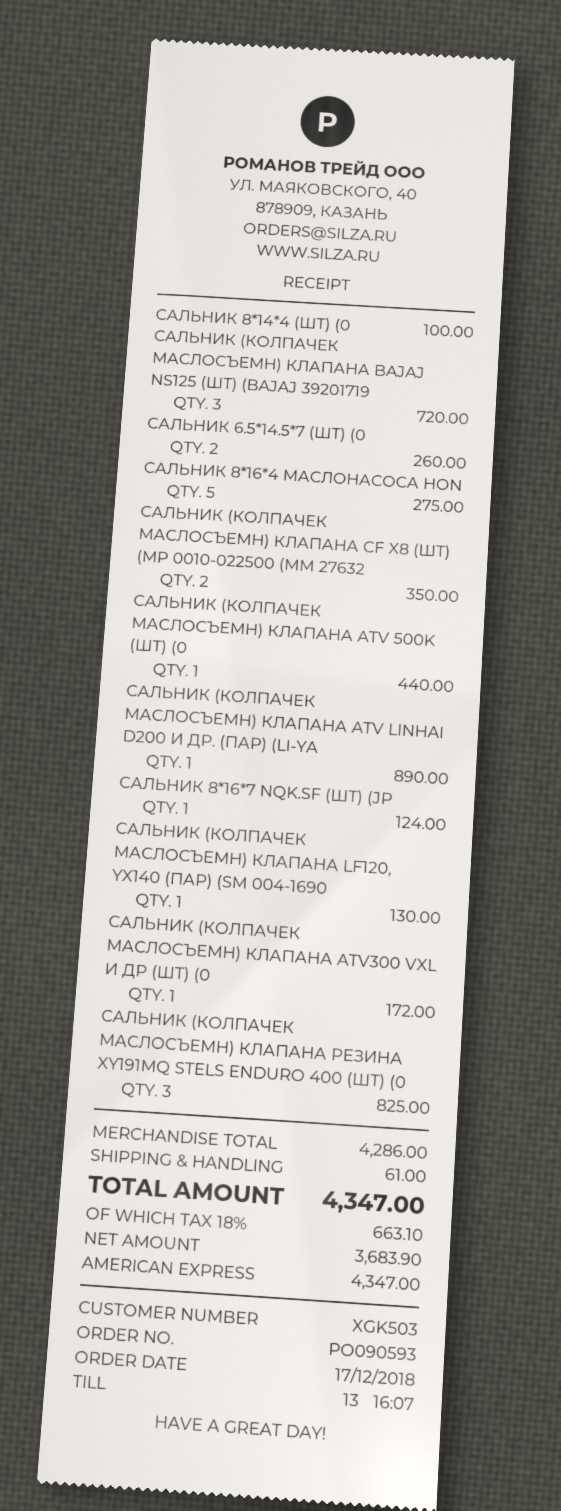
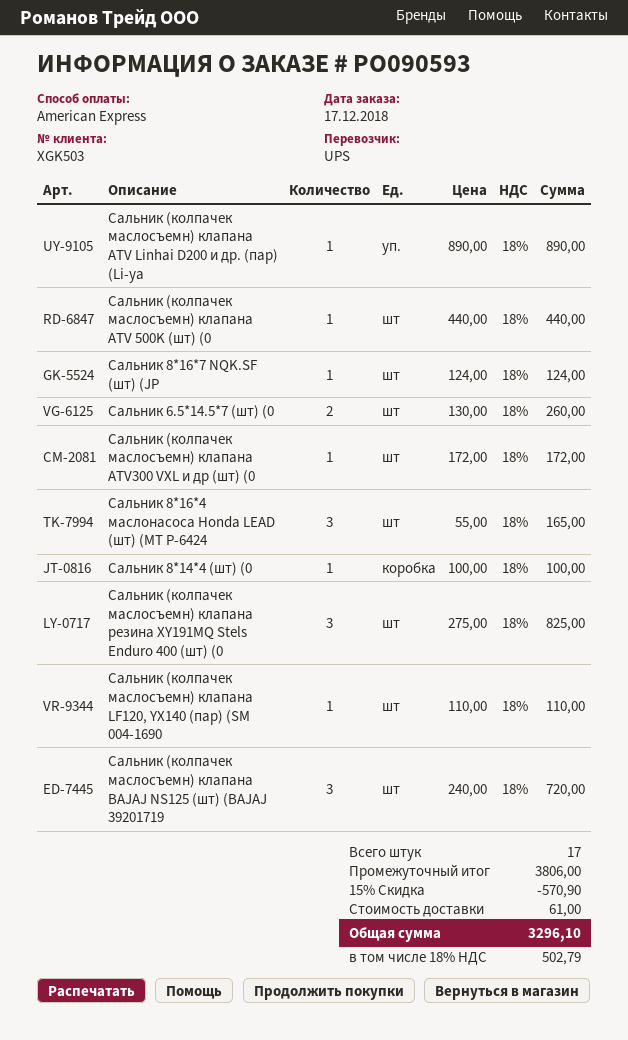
САЛЬНИК 8*16*4 МАСЛОНАСОСА HON: 5 for 275.00 -> 3 for 165.00
САЛЬНИК (КОЛПАЧЕК МАСЛОСЪЕМН) КЛАПАНА CF X8 (ШТ) (MP 0010-022500 (MM 27632: 2 for 350.00 -> none
САЛЬНИК (КОЛПАЧЕК МАСЛОСЪЕМН) КЛАПАНА LF120, YX140 (ПАР) (SM 004-1690: 1 for 130.00 -> 1 for 110.00
subtotal: 4286.00 -> 3806.00
discount: none -> 15% = 570.90
tax: 18% = 663.10 -> 18% = 502.79
total: 4347.00 -> 3296.10

